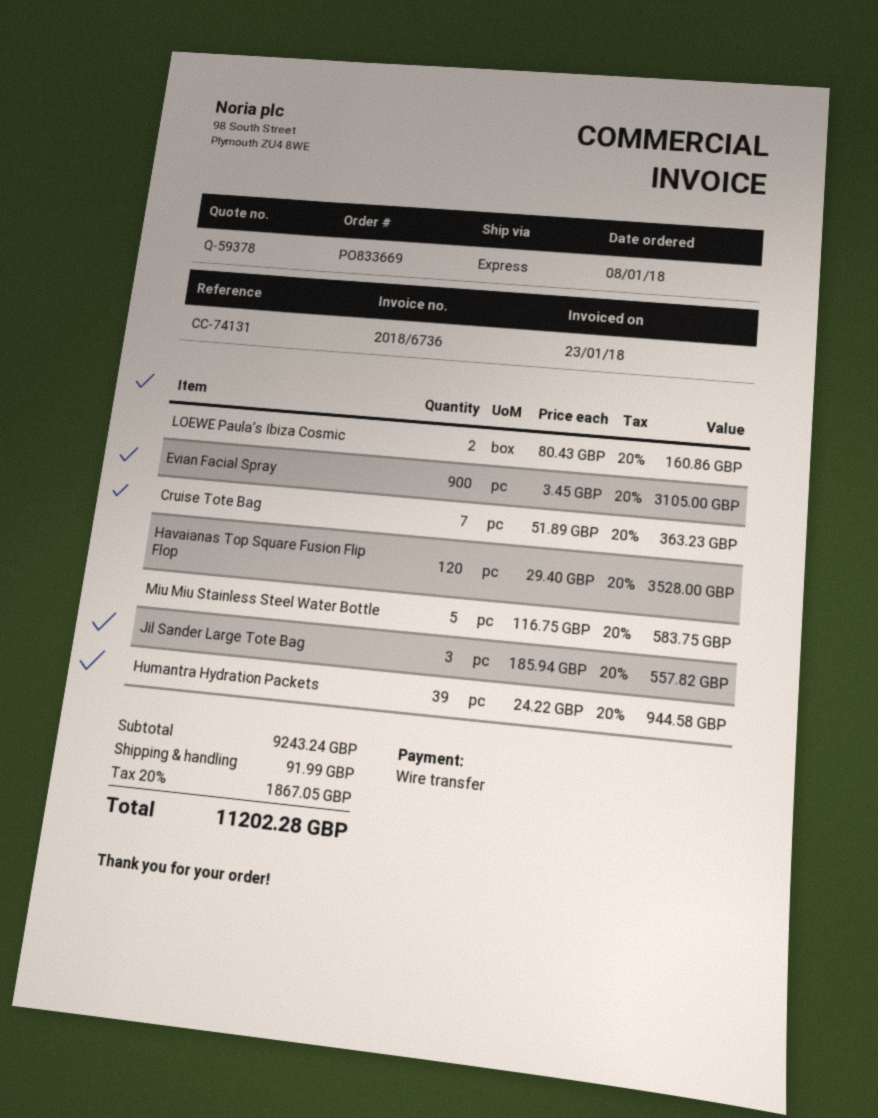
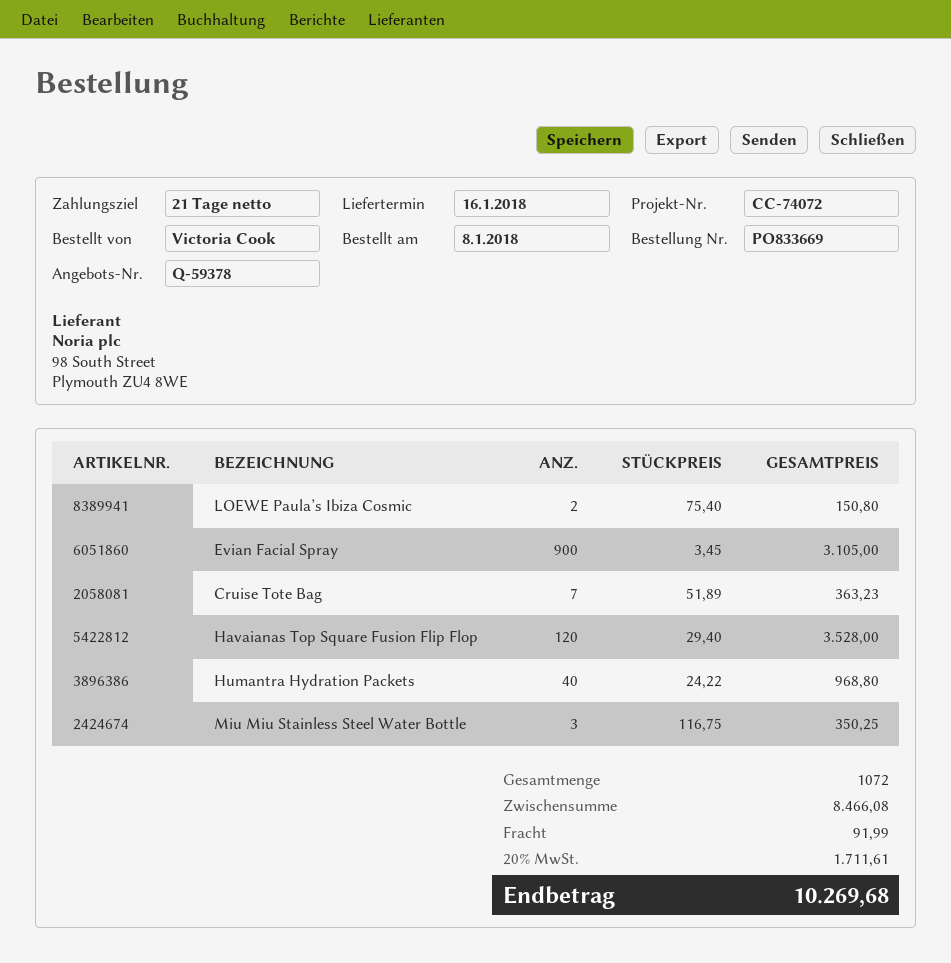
reference: CC-74131 -> CC-74072
LOEWE Paula’s Ibiza Cosmic: 2 x 80.43 = 160.86 -> 2 x 75.40 = 150.80
Miu Miu Stainless Steel Water Bottle: 5 x 116.75 = 583.75 -> 3 x 116.75 = 350.25
Jil Sander Large Tote Bag: 3 x 185.94 = 557.82 -> none
Humantra Hydration Packets: 39 x 24.22 = 944.58 -> 40 x 24.22 = 968.80
subtotal: 9243.24 -> 8466.08
tax: 20% = 1867.05 -> 20% = 1711.61
total: 11202.28 -> 10269.68

